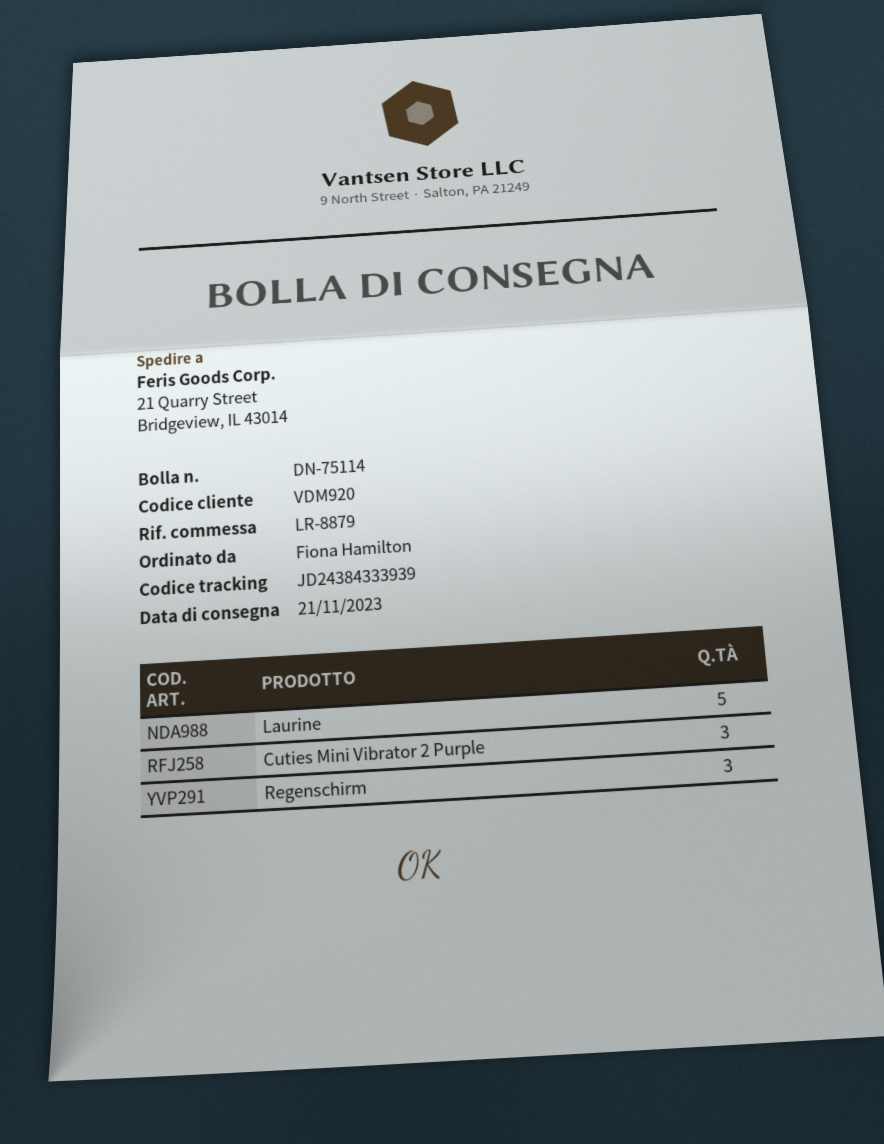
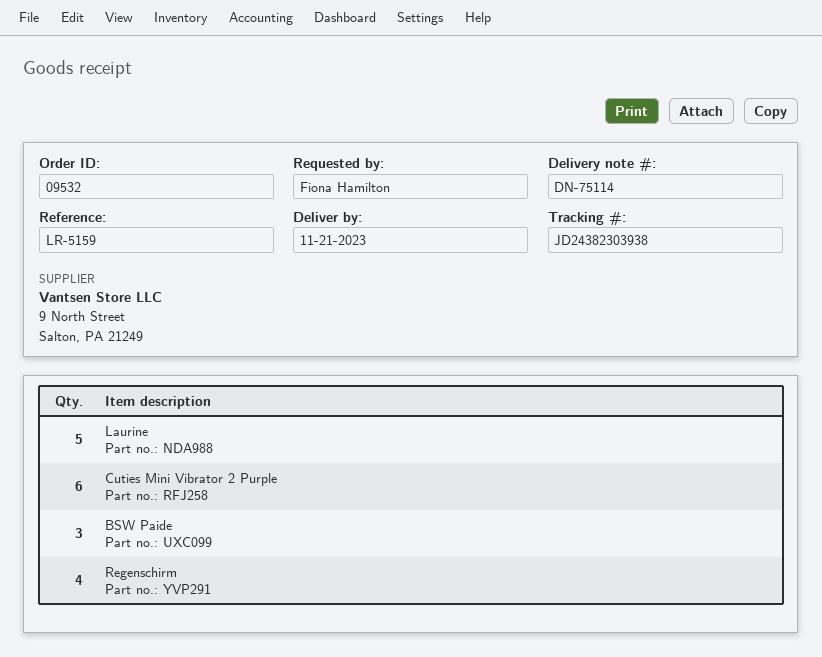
reference: LR-8879 -> LR-5159
tracking number: JD24384333939 -> JD24382303938
Cuties Mini Vibrator 2 Purple: 3 -> 6
Regenschirm: 3 -> 4
BSW Paide: none -> 3

